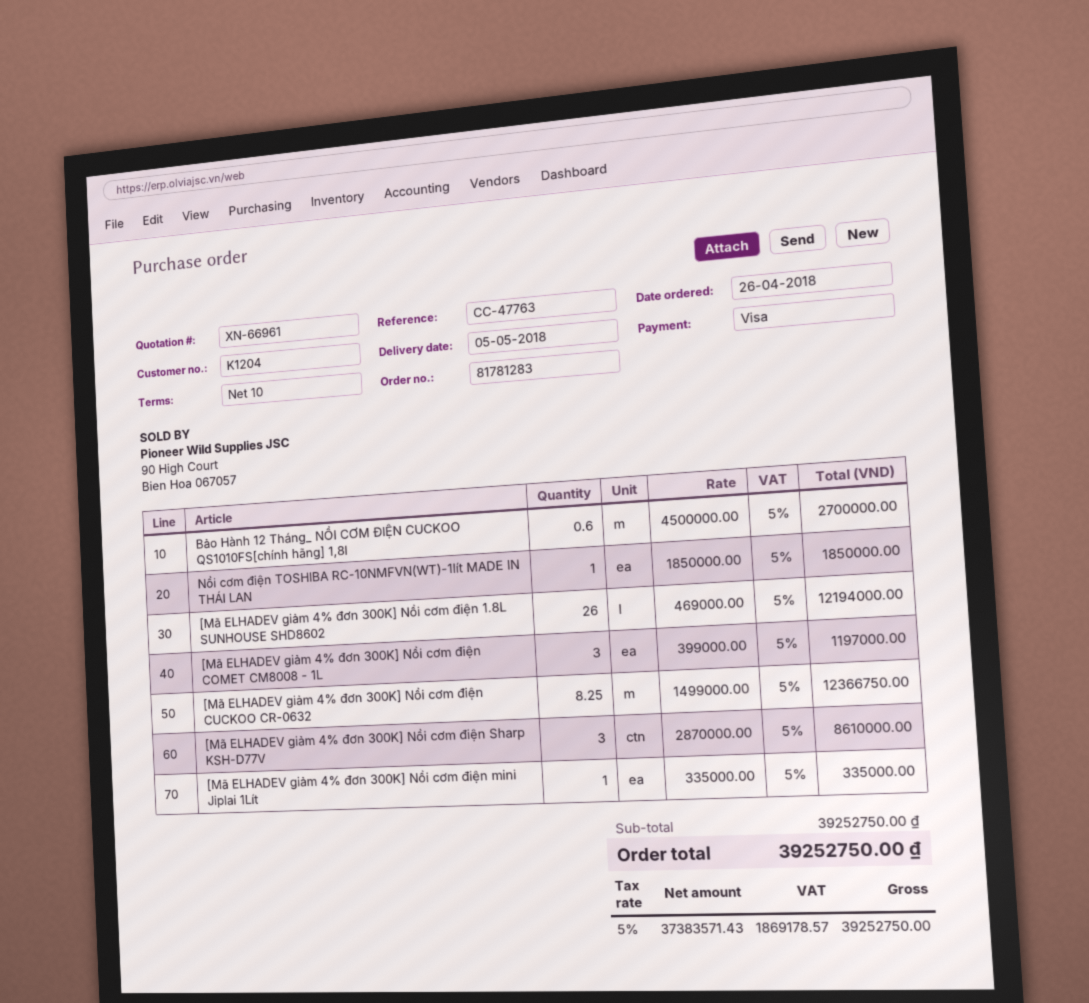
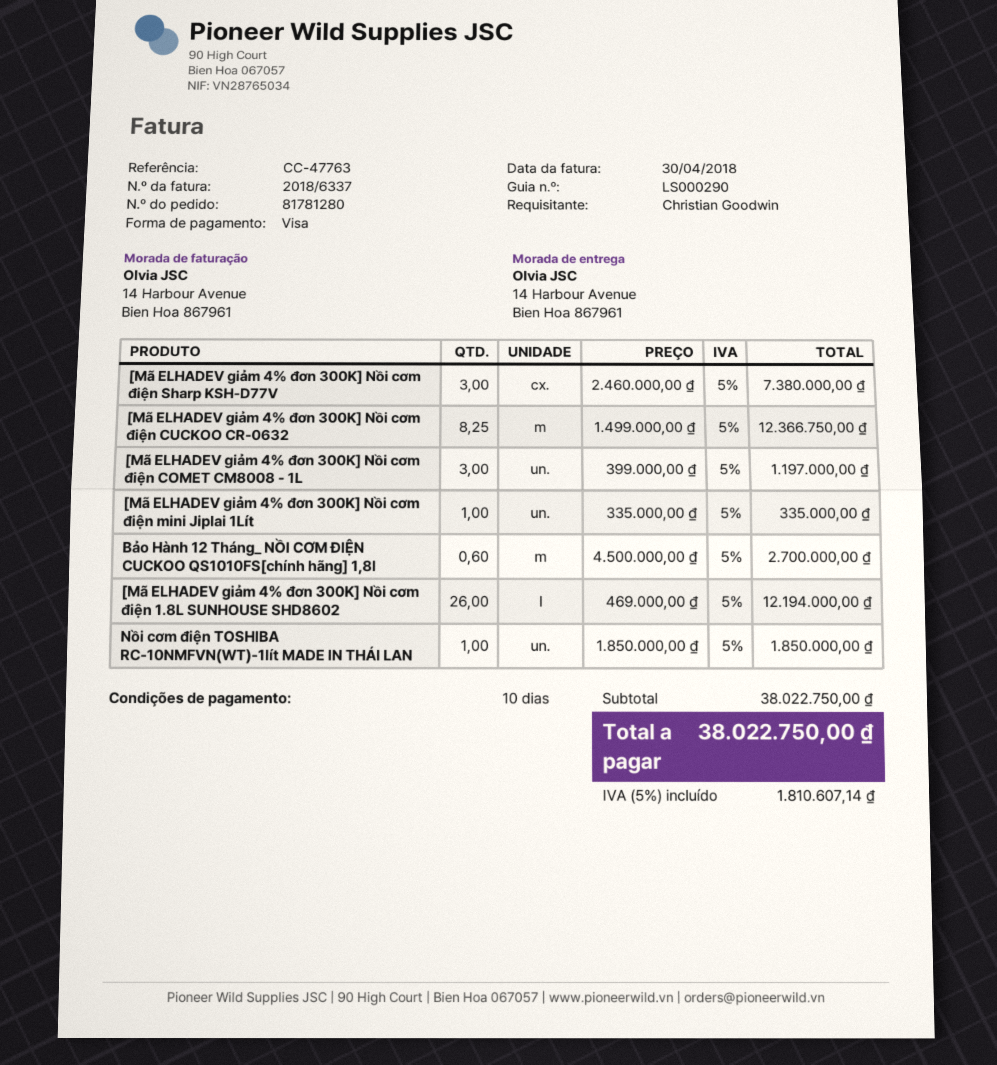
order number: 81781283 -> 81781280
[Mã ELHADEV giảm 4% đơn 300K] Nồi cơm điện Sharp KSH-D77V: 3 x 2870000.00 = 8610000.00 -> 3 x 2460000.00 = 7380000.00
subtotal: 39252750.00 -> 38022750.00
tax: 5% = 1869178.57 -> 5% = 1810607.14
total: 39252750.00 -> 38022750.00

